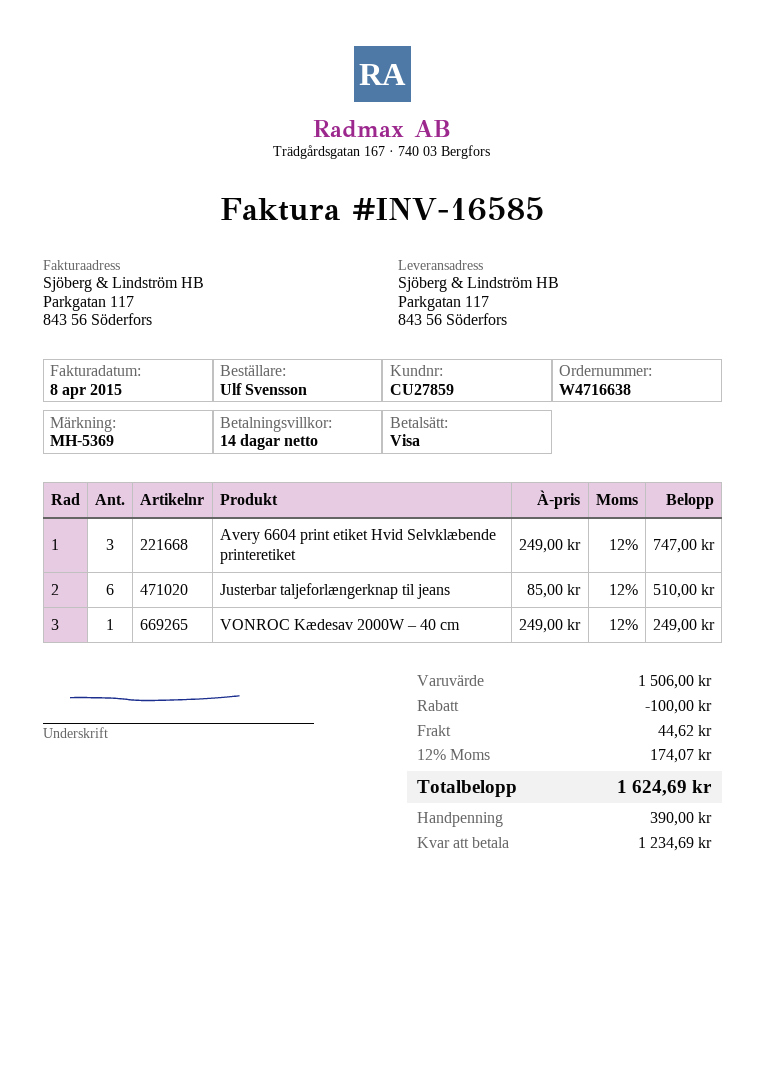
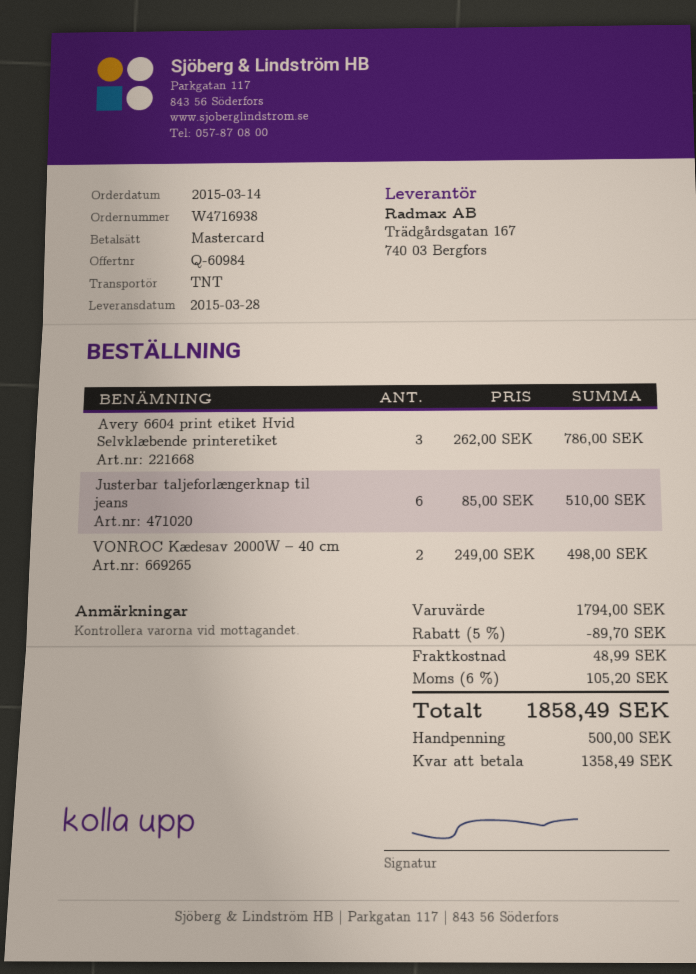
order number: W4716638 -> W4716938
payment method: Visa -> Mastercard
Avery 6604 print etiket Hvid Selvklæbende printeretiket: 3 x 249.00 = 747.00 -> 3 x 262.00 = 786.00
VONROC Kædesav 2000W – 40 cm: 1 x 249.00 = 249.00 -> 2 x 249.00 = 498.00
subtotal: 1506.00 -> 1794.00
discount: 100.00 -> 89.70
shipping: 44.62 -> 48.99
tax: 12% = 174.07 -> 6% = 105.20
total: 1624.69 -> 1858.49
deposit: 390.00 -> 500.00
balance: 1234.69 -> 1358.49

